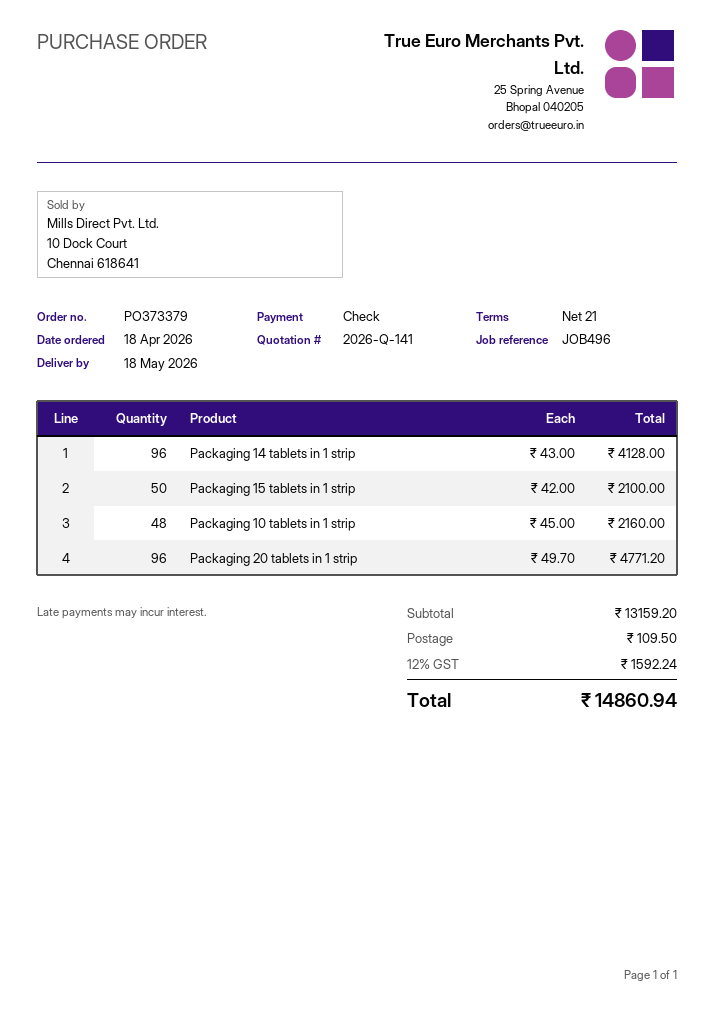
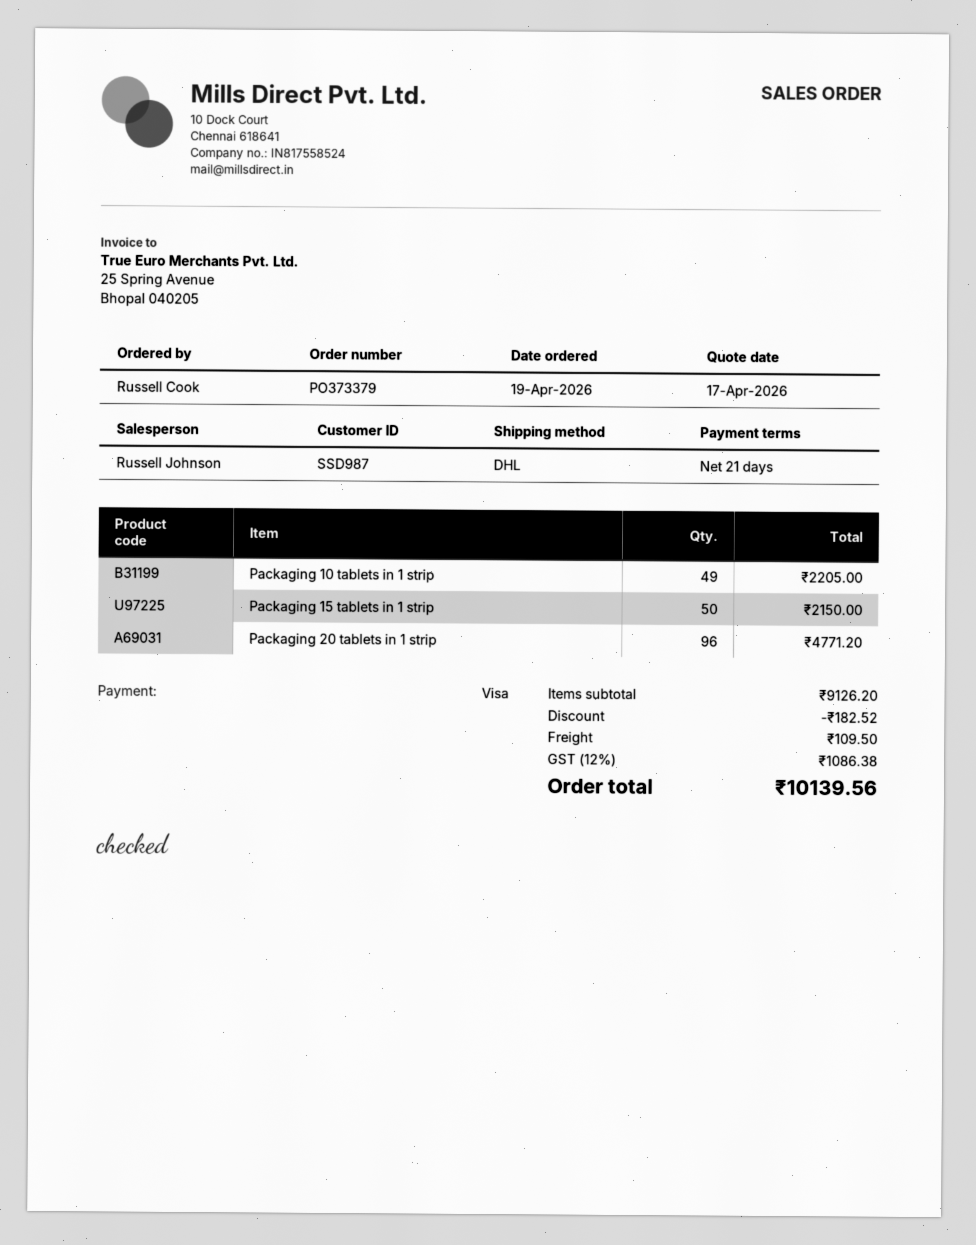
order date: 2026-04-18 -> 2026-04-19
payment method: cheque -> Visa
Packaging 14 tablets in 1 strip: 96 for 4128.00 -> none
Packaging 15 tablets in 1 strip: 50 for 2100.00 -> 50 for 2150.00
Packaging 10 tablets in 1 strip: 48 for 2160.00 -> 49 for 2205.00
subtotal: 13159.20 -> 9126.20
discount: none -> 182.52
tax: 12% = 1592.24 -> 12% = 1086.38
total: 14860.94 -> 10139.56

